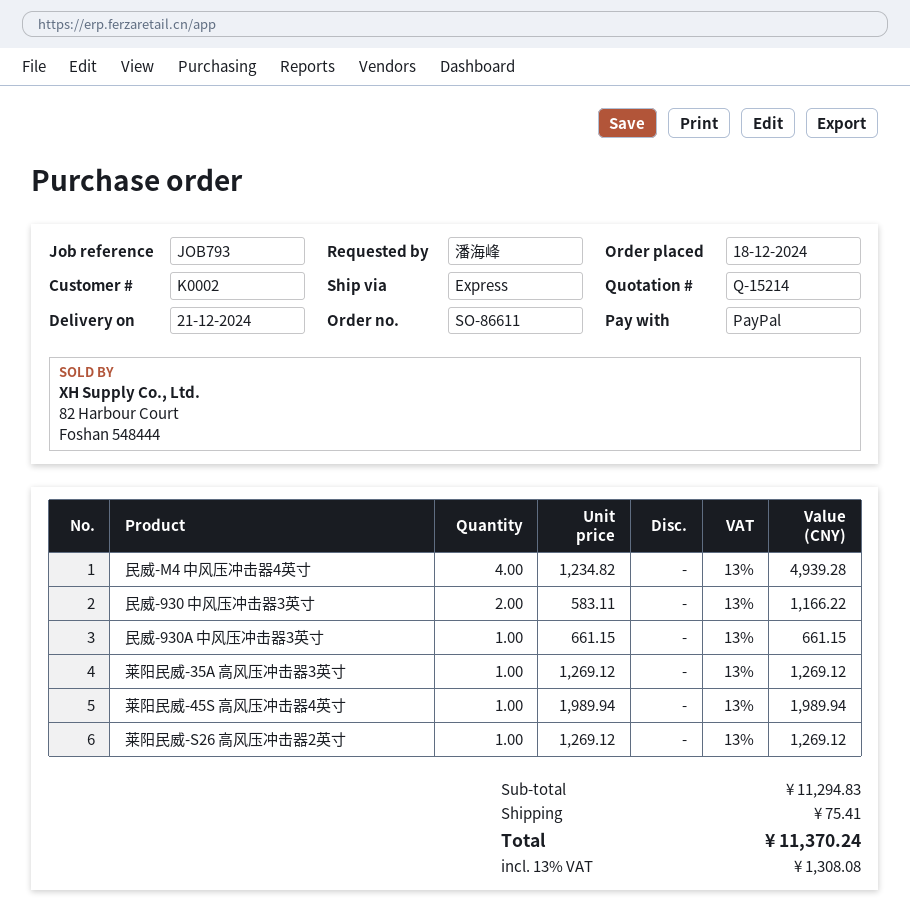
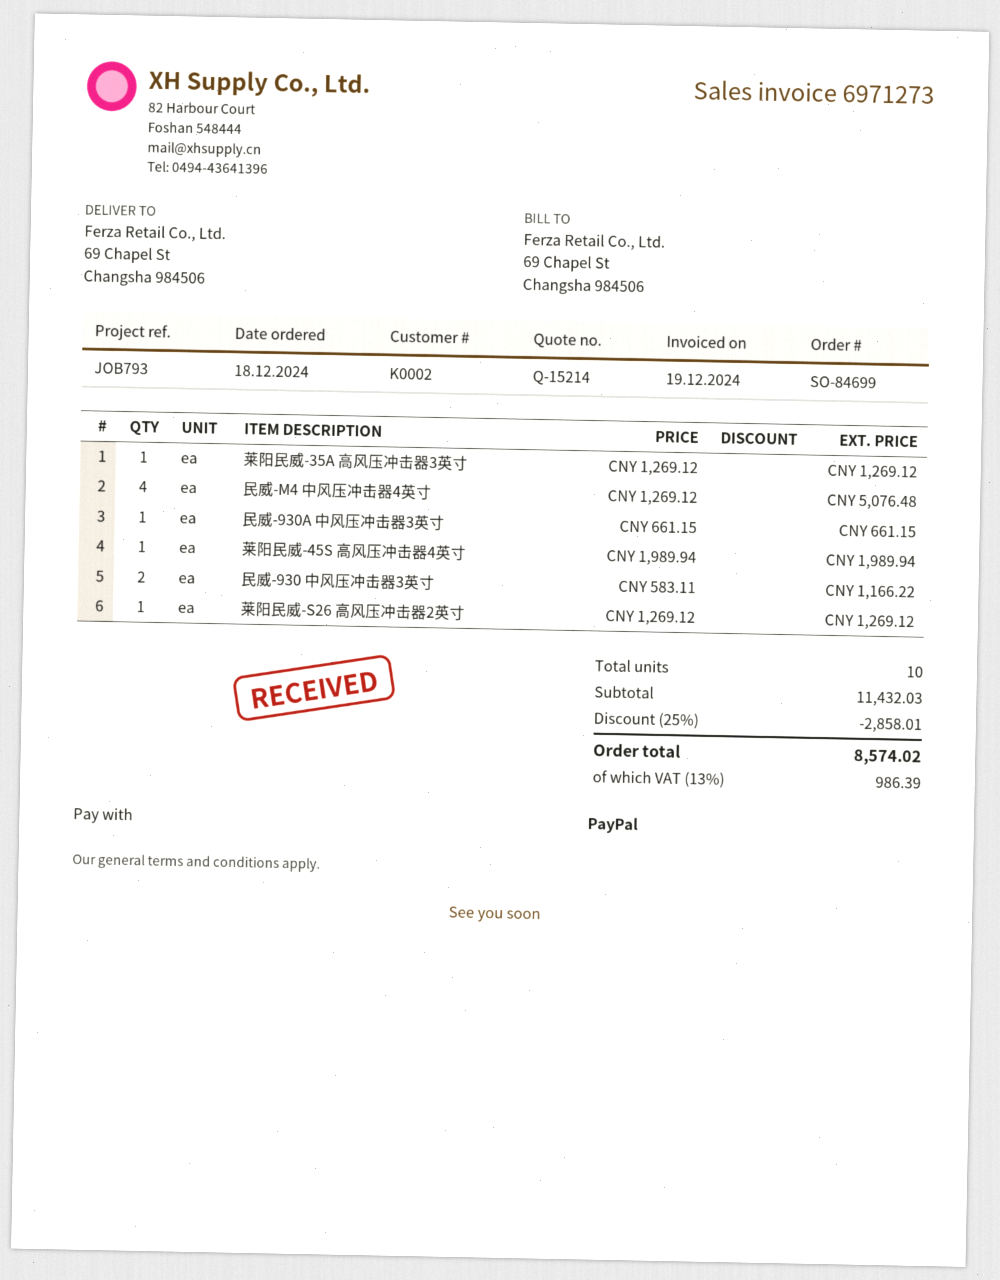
order number: SO-86611 -> SO-84699
民威-M4 中风压冲击器4英寸: 4 x 1234.82 = 4939.28 -> 4 x 1269.12 = 5076.48
subtotal: 11294.83 -> 11432.03
discount: none -> 25% = 2858.01
shipping: 75.41 -> none
tax: 13% = 1308.08 -> 13% = 986.39
total: 11370.24 -> 8574.02

